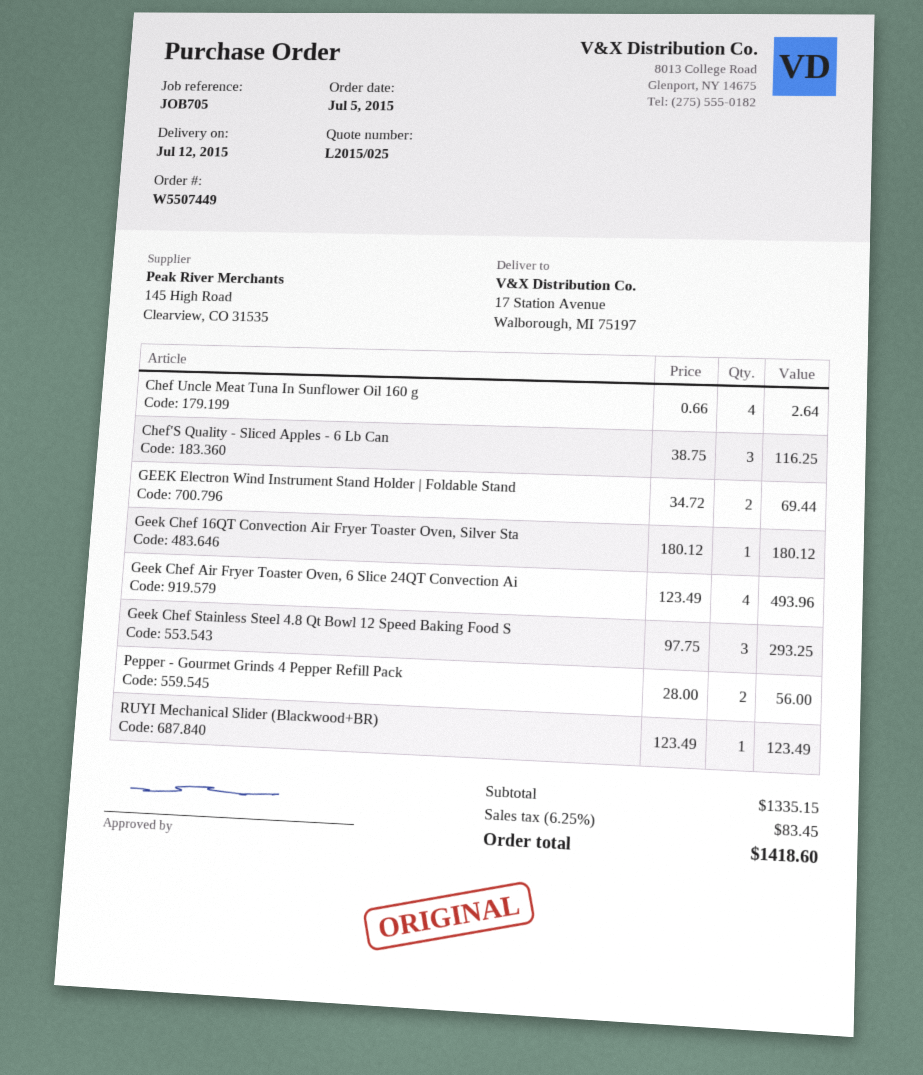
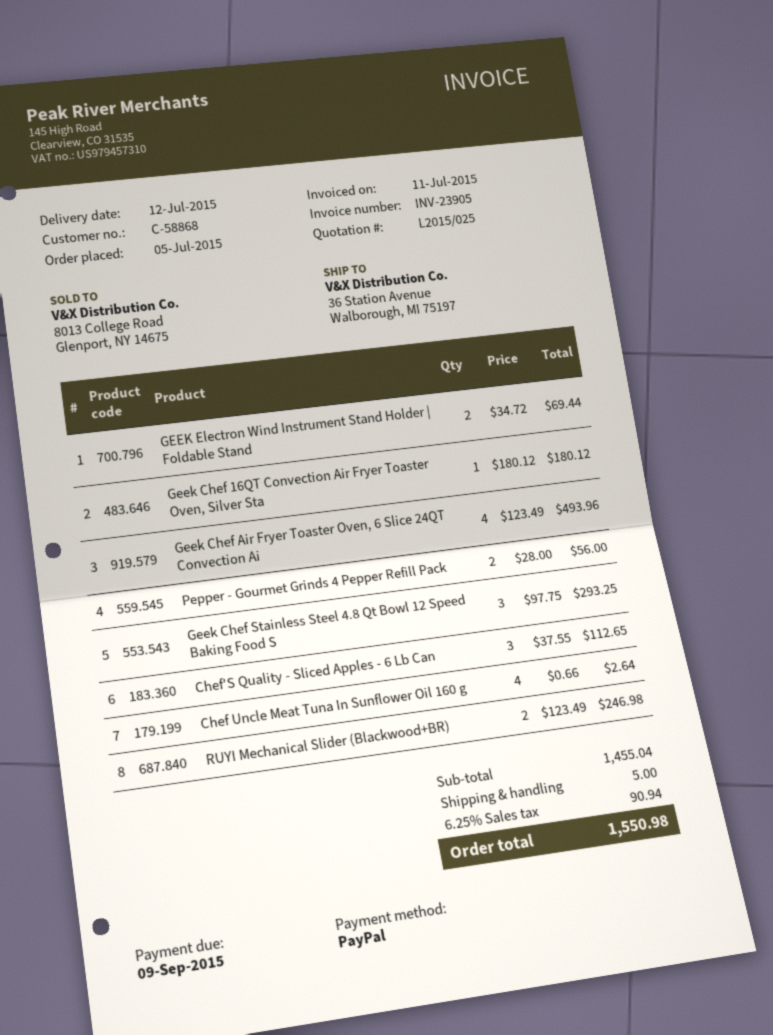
ship to: 17 Station Avenue, Walborough, MI 75197 -> 36 Station Avenue, Walborough, MI 75197
Chef'S Quality - Sliced Apples - 6 Lb Can: 3 x 38.75 = 116.25 -> 3 x 37.55 = 112.65
RUYI Mechanical Slider (Blackwood+BR): 1 x 123.49 = 123.49 -> 2 x 123.49 = 246.98
subtotal: 1335.15 -> 1455.04
shipping: none -> 5.00
tax: 6.25% = 83.45 -> 6.25% = 90.94
total: 1418.60 -> 1550.98

